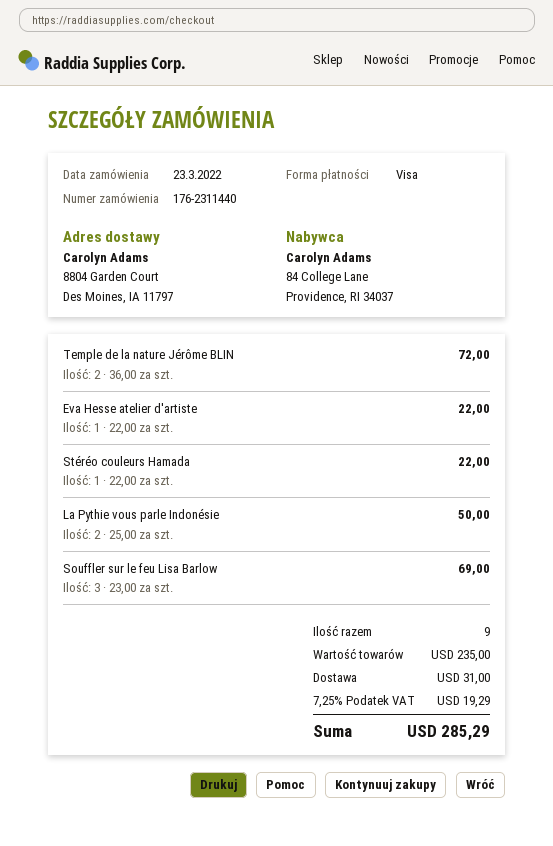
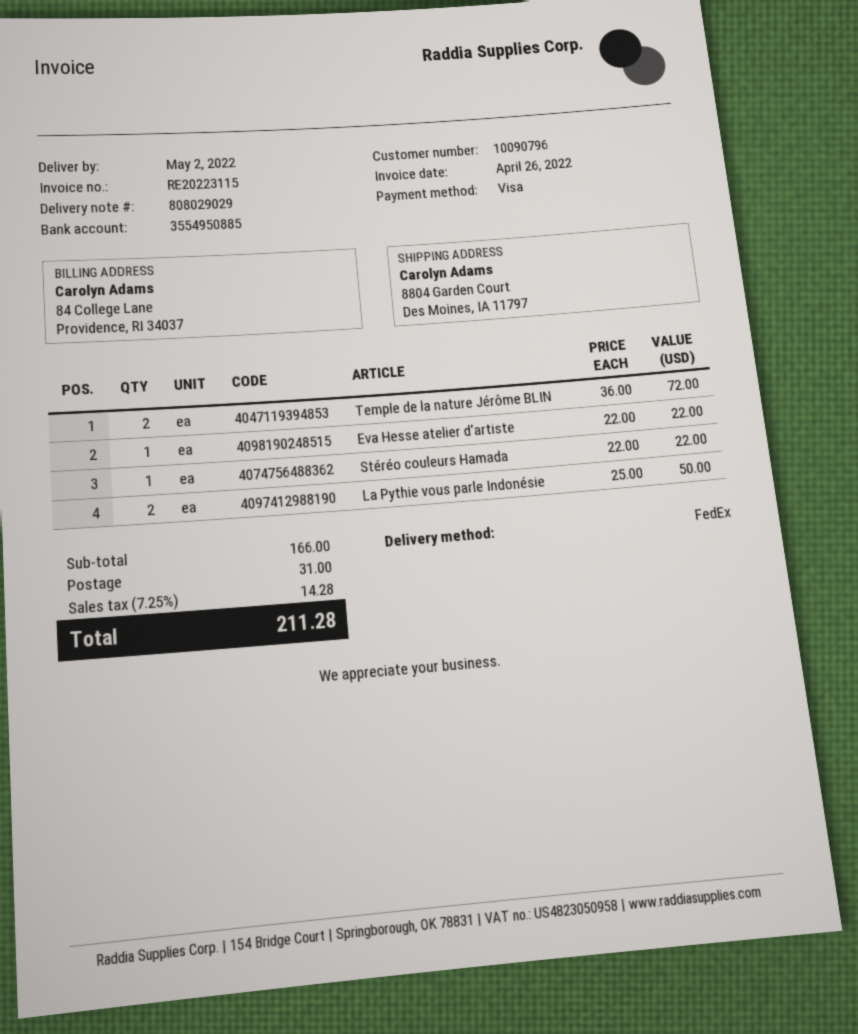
Souffler sur le feu Lisa Barlow: 3 x 23.00 = 69.00 -> none
subtotal: 235.00 -> 166.00
tax: 7.25% = 19.29 -> 7.25% = 14.28
total: 285.29 -> 211.28

